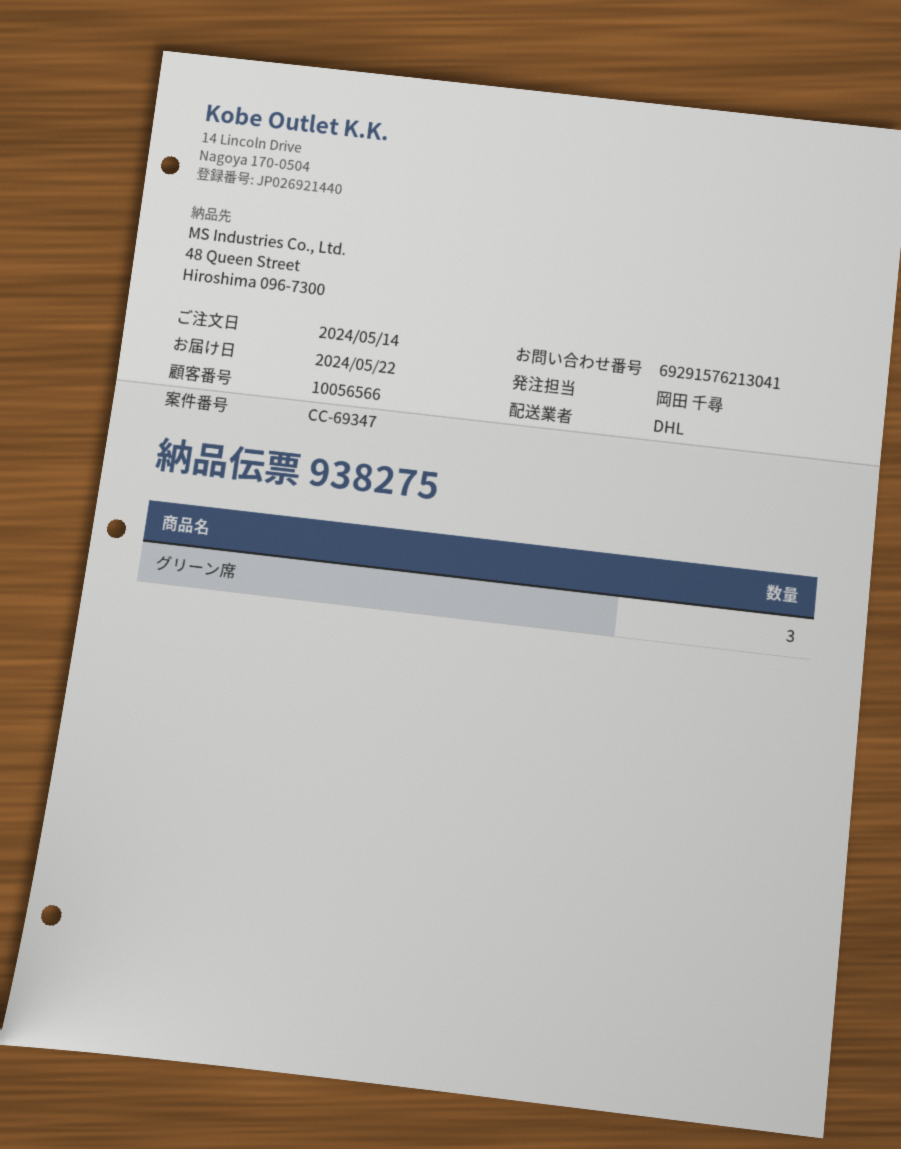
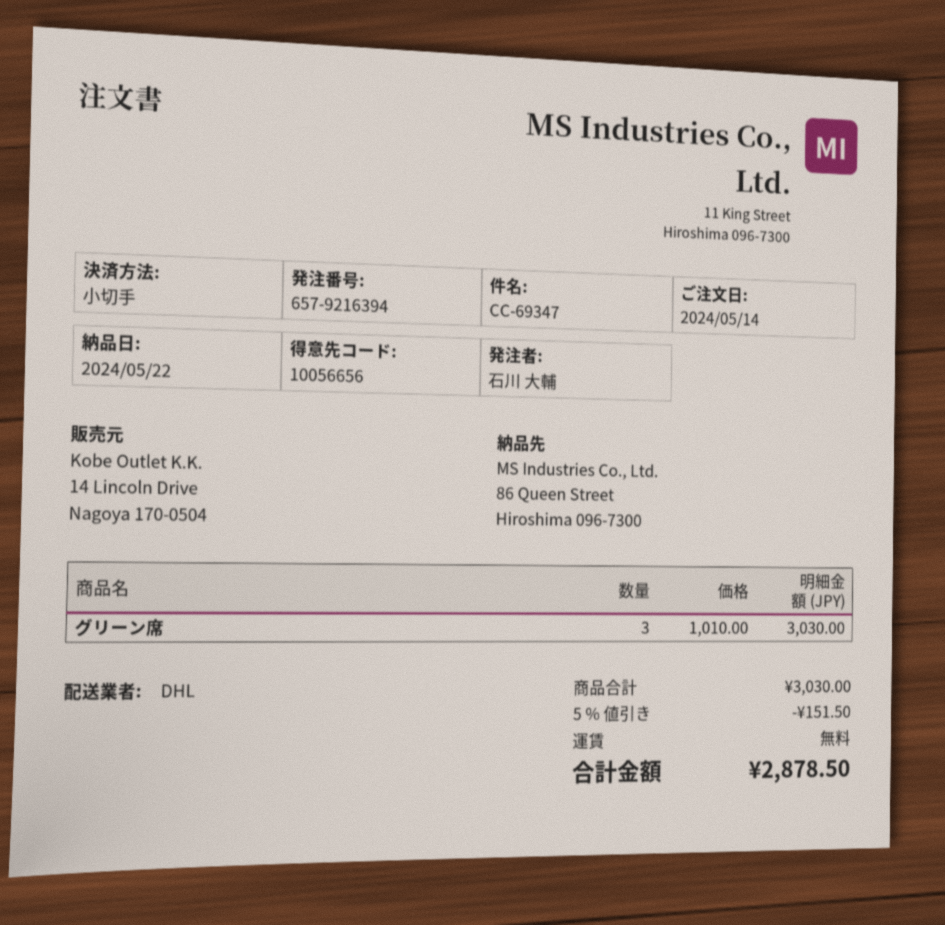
customer number: 10056566 -> 10056656
ordered by: 岡田 千尋 -> 石川 大輔
ship to: 48 Queen Street, Hiroshima 096-7300 -> 86 Queen Street, Hiroshima 096-7300

